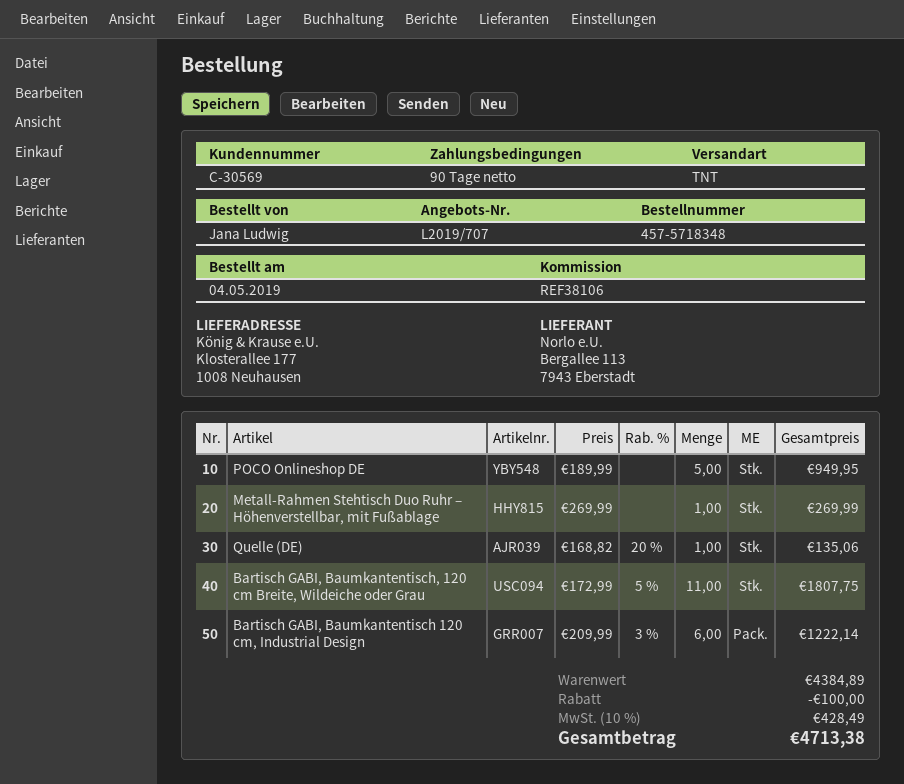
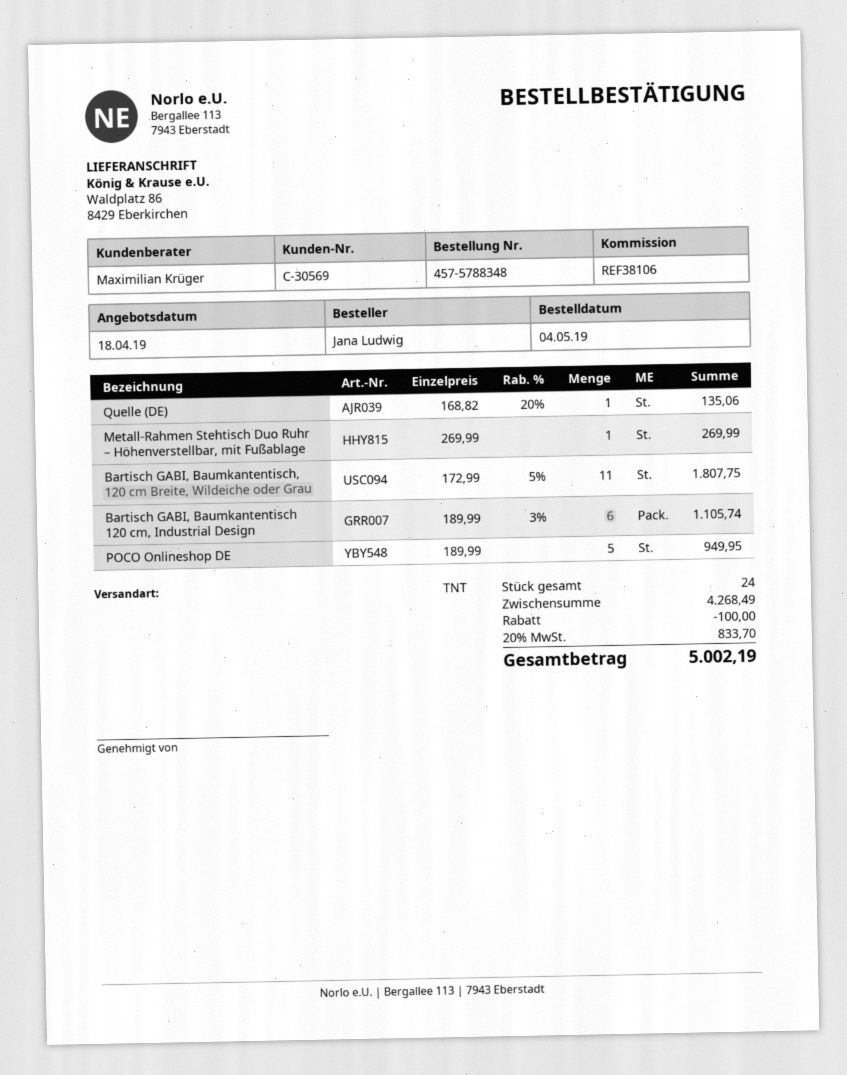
order number: 457-5718348 -> 457-5788348
ship to: Klosterallee 177, 1008 Neuhausen -> Waldplatz 86, 8429 Eberkirchen
Bartisch GABI, Baumkantentisch 120 cm, Industrial Design: 6 x 209.99 - 3% = 1222.14 -> 6 x 189.99 - 3% = 1105.74
subtotal: 4384.89 -> 4268.49
tax: 10% = 428.49 -> 20% = 833.70
total: 4713.38 -> 5002.19

